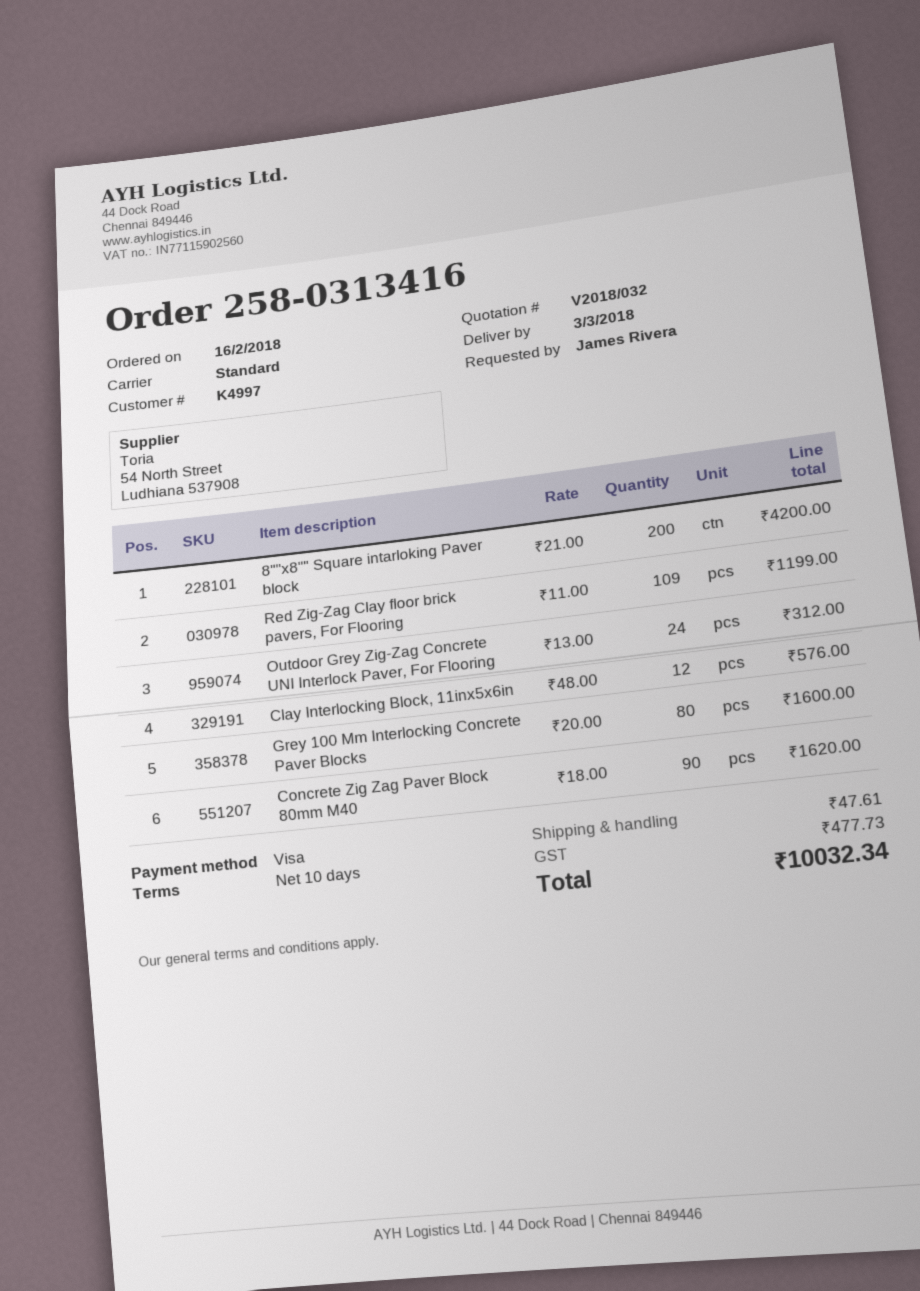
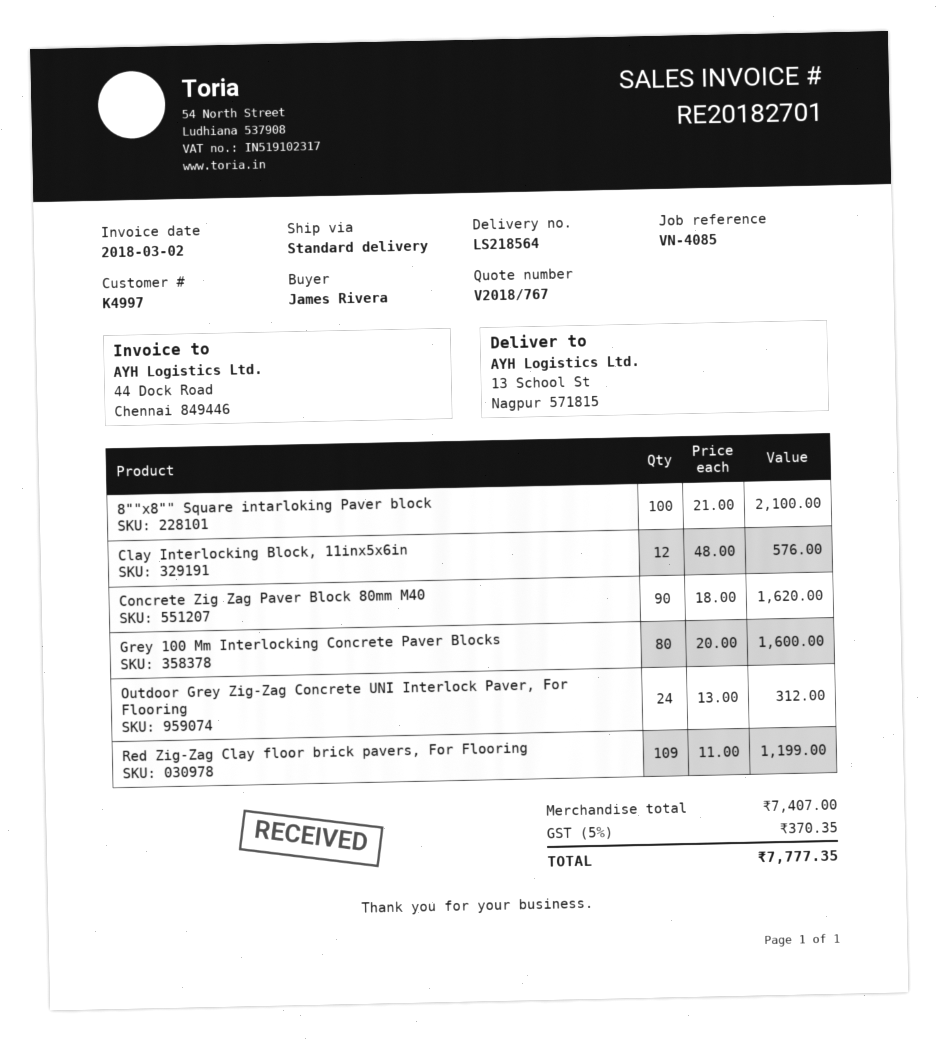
quote number: V2018/032 -> V2018/767
8""x8"" Square intarloking Paver block: 200 x 21.00 = 4200.00 -> 100 x 21.00 = 2100.00
shipping: 47.61 -> none
tax: 477.73 -> 370.35
total: 10032.34 -> 7777.35

